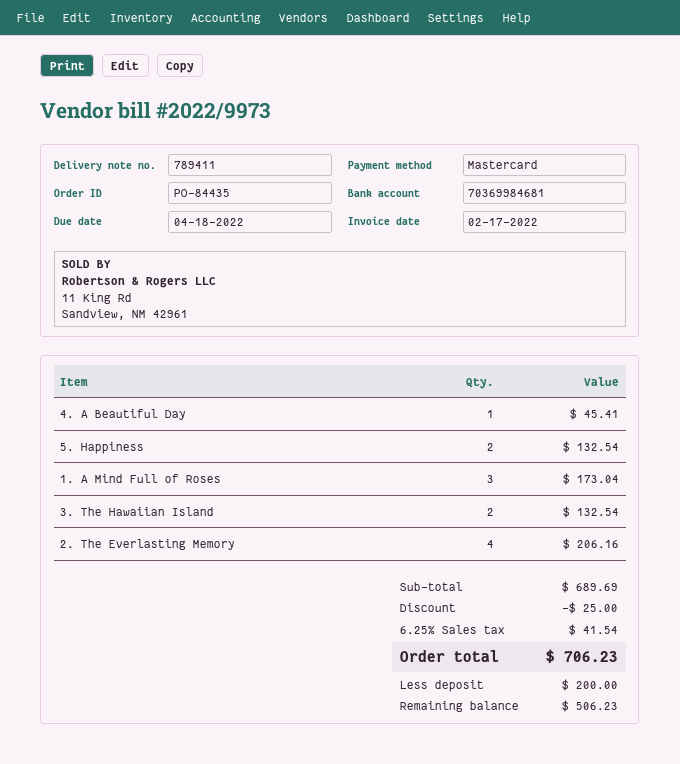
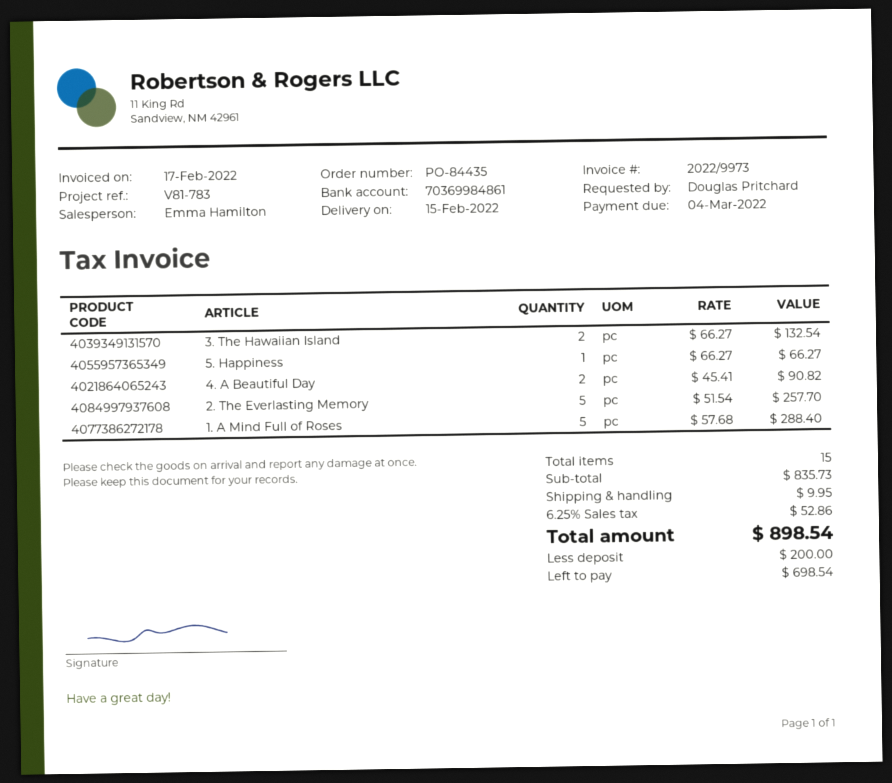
due date: 2022-04-18 -> 2022-03-04
bank account: 70369984681 -> 70369984861
4. A Beautiful Day: 1 for 45.41 -> 2 for 90.82
5. Happiness: 2 for 132.54 -> 1 for 66.27
1. A Mind Full of Roses: 3 for 173.04 -> 5 for 288.40
2. The Everlasting Memory: 4 for 206.16 -> 5 for 257.70
subtotal: 689.69 -> 835.73
discount: 25.00 -> none
shipping: none -> 9.95
tax: 6.25% = 41.54 -> 6.25% = 52.86
total: 706.23 -> 898.54
balance: 506.23 -> 698.54

